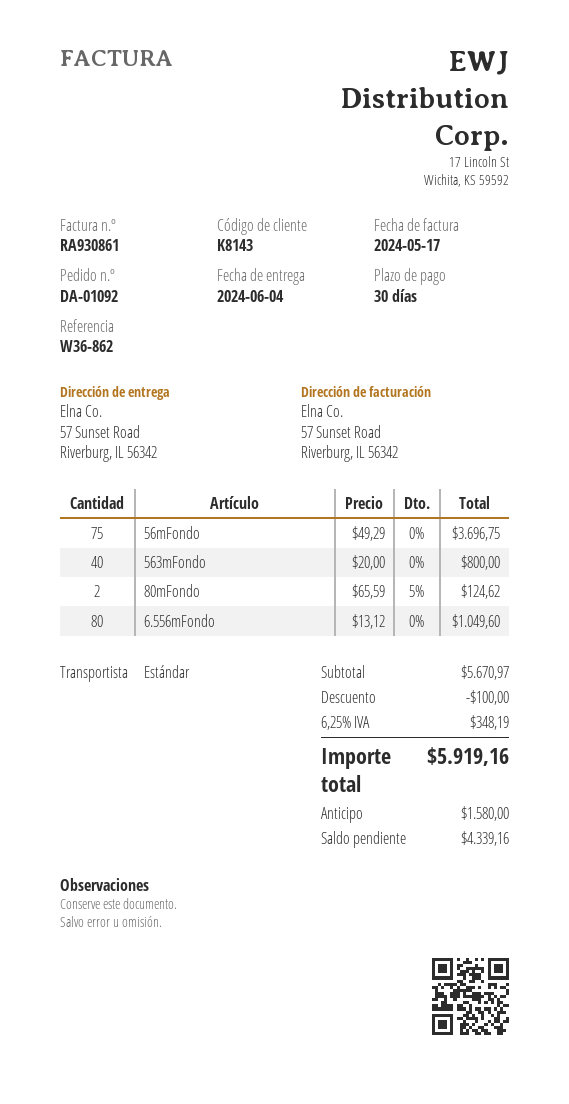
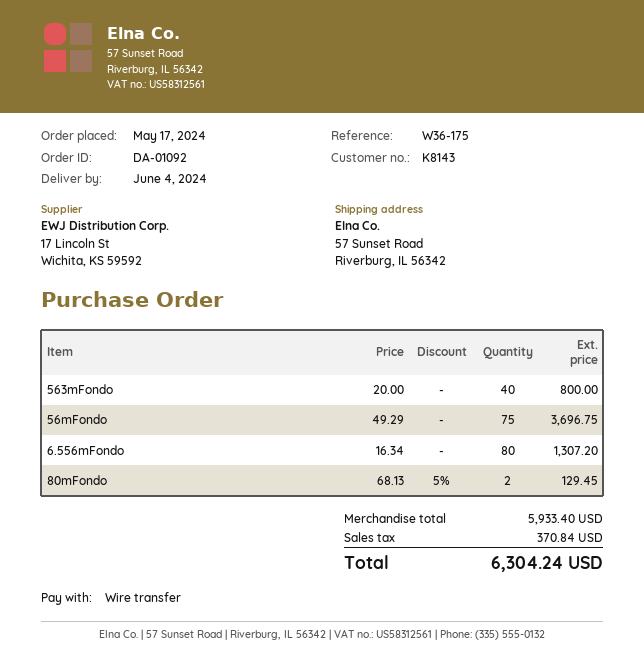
reference: W36-862 -> W36-175
80mFondo: 2 x 65.59 - 5% = 124.62 -> 2 x 68.13 - 5% = 129.45
6.556mFondo: 80 x 13.12 = 1049.60 -> 80 x 16.34 = 1307.20
subtotal: 5670.97 -> 5933.40
discount: 100.00 -> none
tax: 348.19 -> 370.84
total: 5919.16 -> 6304.24

